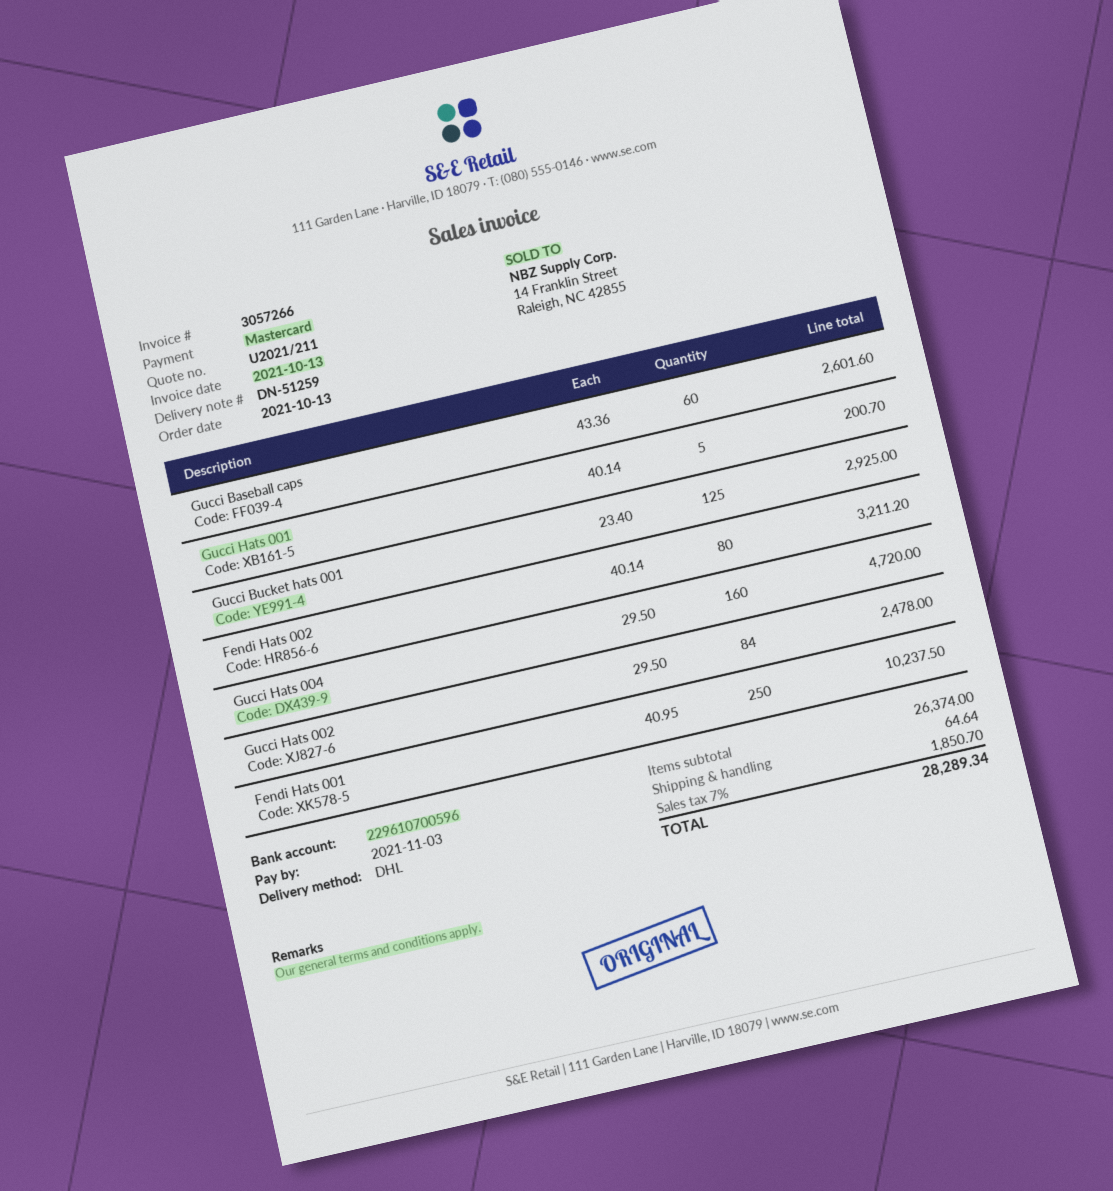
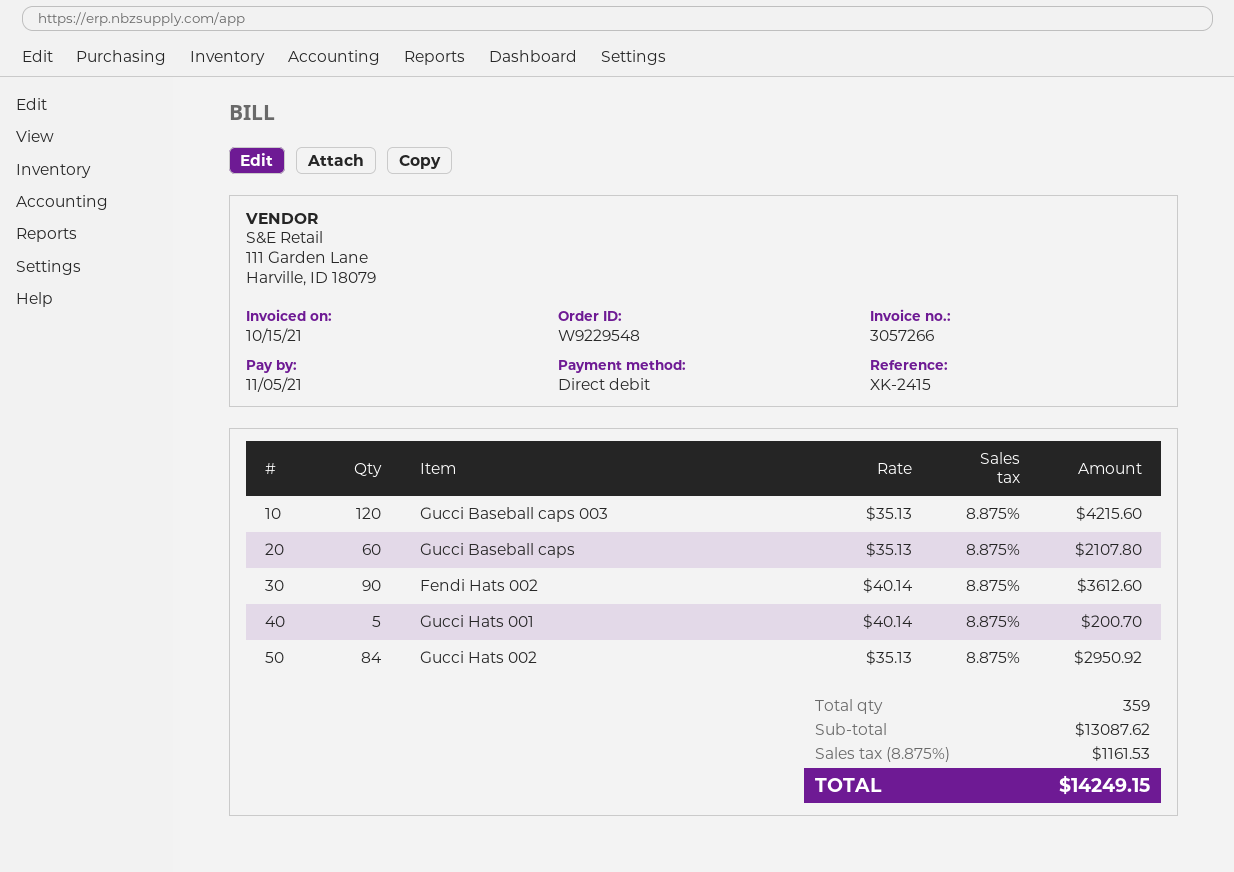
invoice date: 2021-10-13 -> 2021-10-15
due date: 2021-11-03 -> 2021-11-05
payment method: Mastercard -> direct debit
Gucci Baseball caps: 60 x 43.36 = 2601.60 -> 60 x 35.13 = 2107.80
Gucci Bucket hats 001: 125 x 23.40 = 2925.00 -> none
Fendi Hats 002: 80 x 40.14 = 3211.20 -> 90 x 40.14 = 3612.60
Gucci Hats 004: 160 x 29.50 = 4720.00 -> none
Gucci Hats 002: 84 x 29.50 = 2478.00 -> 84 x 35.13 = 2950.92
Fendi Hats 001: 250 x 40.95 = 10237.50 -> none
Gucci Baseball caps 003: none -> 120 x 35.13 = 4215.60
subtotal: 26374.00 -> 13087.62
shipping: 64.64 -> none
tax: 7% = 1850.70 -> 8.875% = 1161.53
total: 28289.34 -> 14249.15

